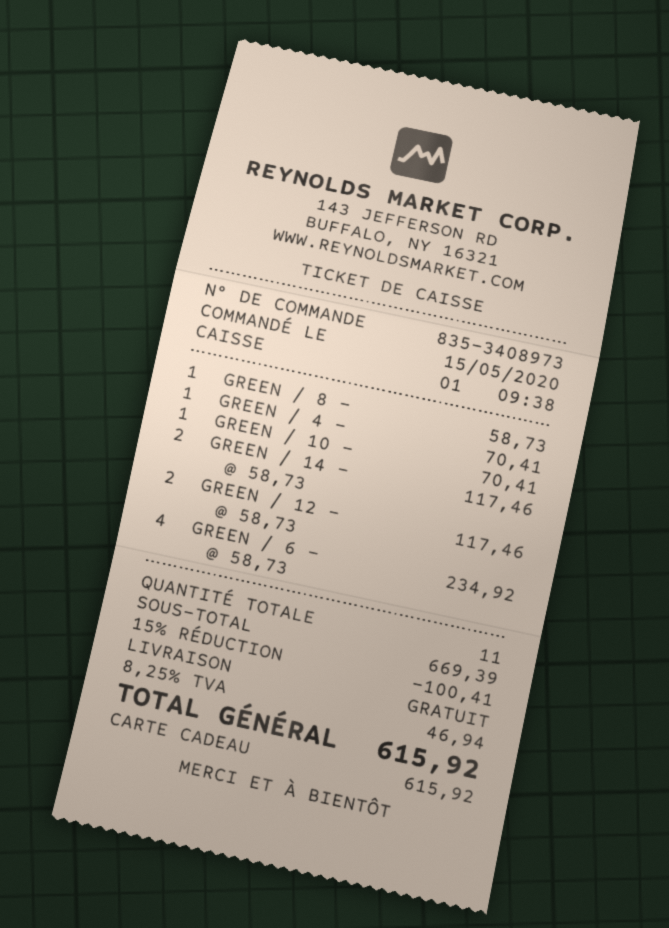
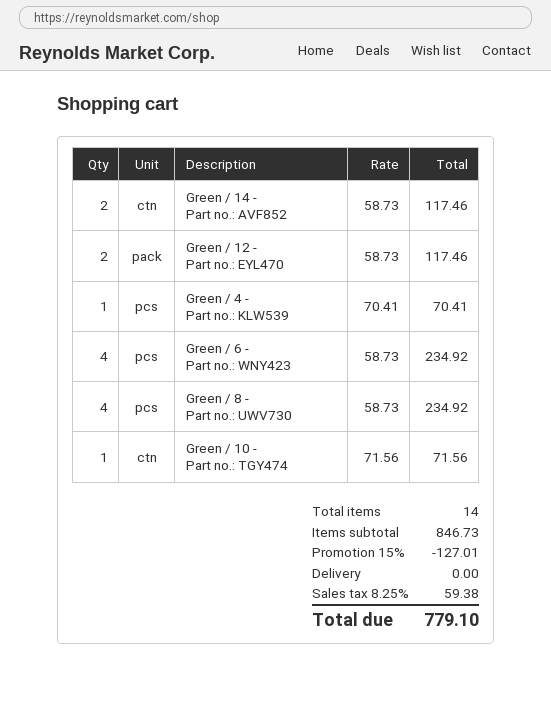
GREEN / 8 -: 1 x 58.73 = 58.73 -> 4 x 58.73 = 234.92
GREEN / 10 -: 1 x 70.41 = 70.41 -> 1 x 71.56 = 71.56
total quantity: 11 -> 14
subtotal: 669.39 -> 846.73
discount: 15% = 100.41 -> 15% = 127.01
tax: 8.25% = 46.94 -> 8.25% = 59.38
total: 615.92 -> 779.10

